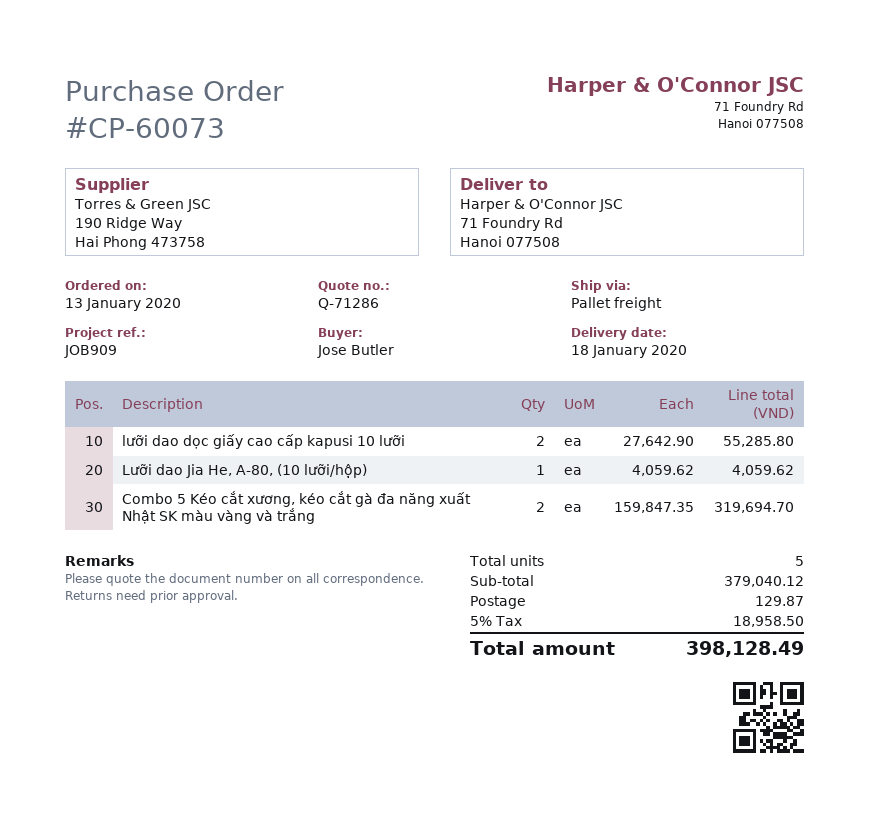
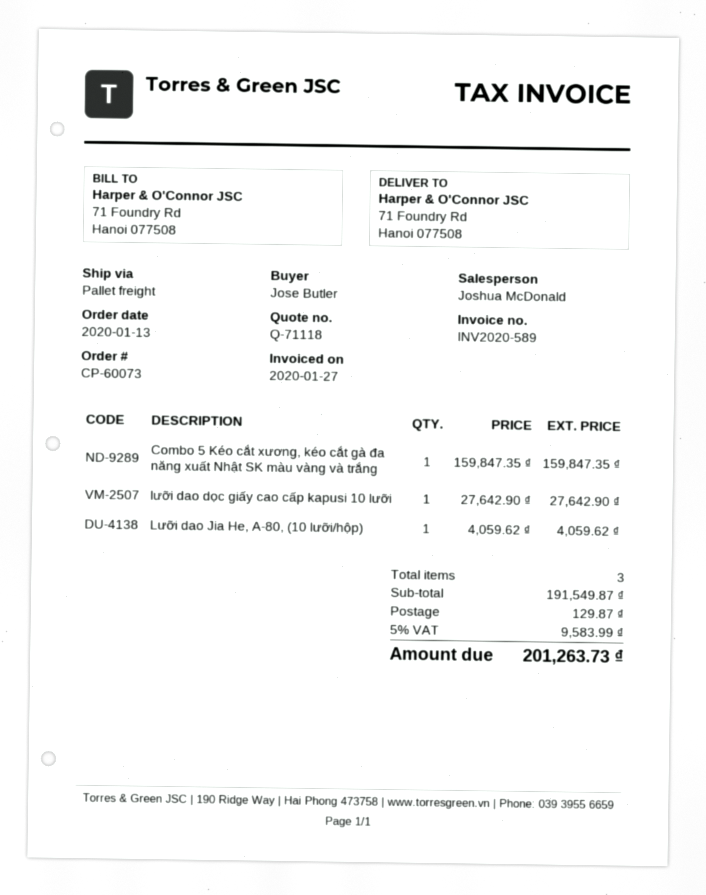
quote number: Q-71286 -> Q-71118
lưỡi dao dọc giấy cao cấp kapusi 10 lưỡi: 2 x 27642.90 = 55285.80 -> 1 x 27642.90 = 27642.90
Combo 5 Kéo cắt xương, kéo cắt gà đa năng xuất Nhật SK màu vàng và trắng: 2 x 159847.35 = 319694.70 -> 1 x 159847.35 = 159847.35
total quantity: 5 -> 3
subtotal: 379040.12 -> 191549.87
tax: 5% = 18958.50 -> 5% = 9583.99
total: 398128.49 -> 201263.73

